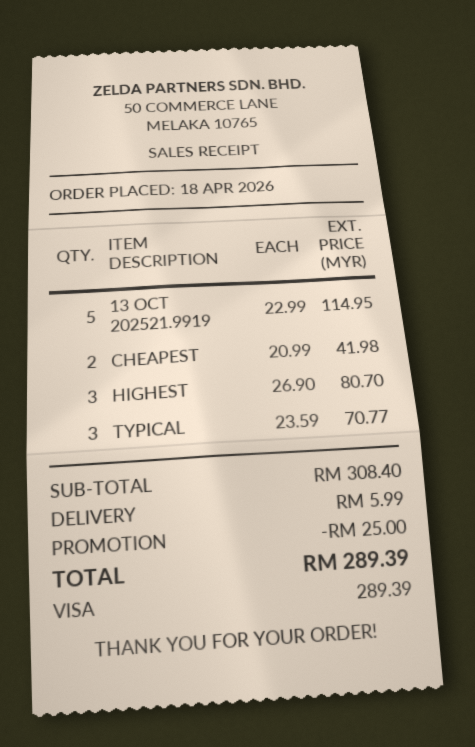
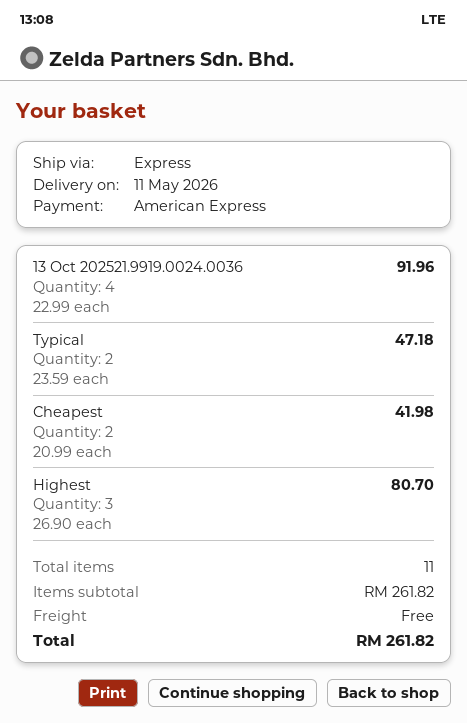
payment method: Visa -> American Express
13 OCT 202521.9919: 5 x 22.99 = 114.95 -> 4 x 22.99 = 91.96
TYPICAL: 3 x 23.59 = 70.77 -> 2 x 23.59 = 47.18
subtotal: 308.40 -> 261.82
discount: 25.00 -> none
shipping: 5.99 -> 0.00
total: 289.39 -> 261.82

